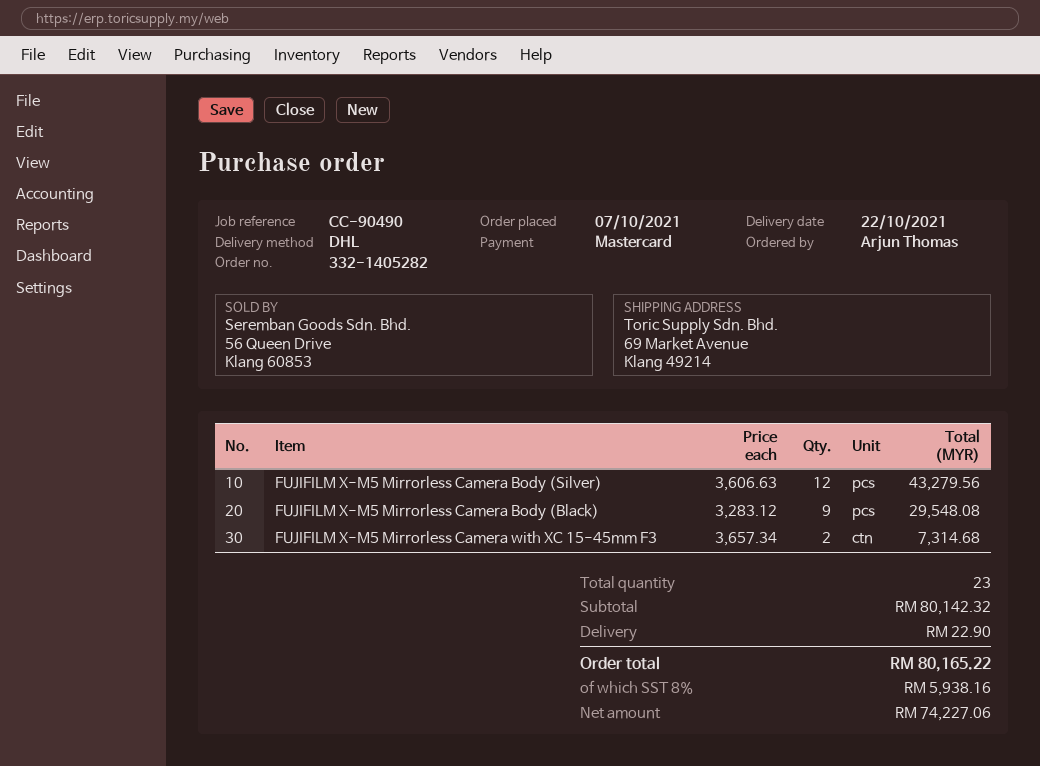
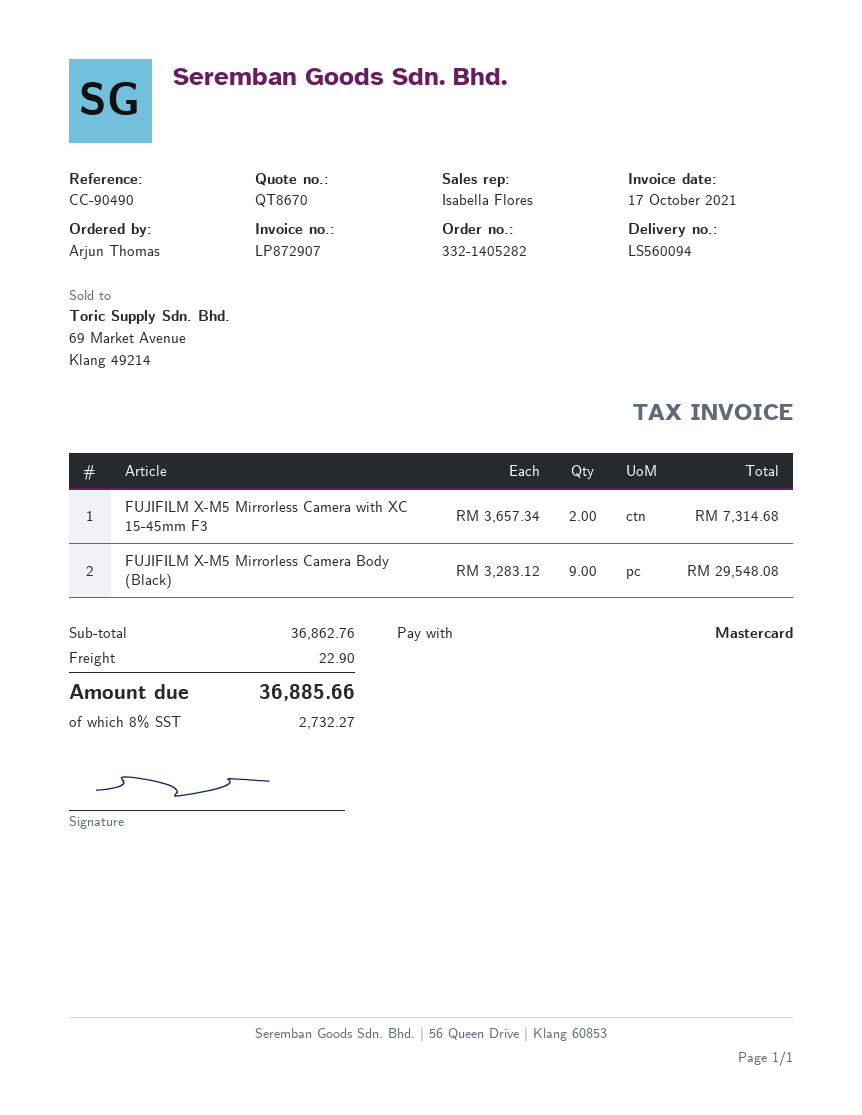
FUJIFILM X-M5 Mirrorless Camera Body (Silver): 12 x 3606.63 = 43279.56 -> none
subtotal: 80142.32 -> 36862.76
tax: 8% = 5938.16 -> 8% = 2732.27
total: 80165.22 -> 36885.66

